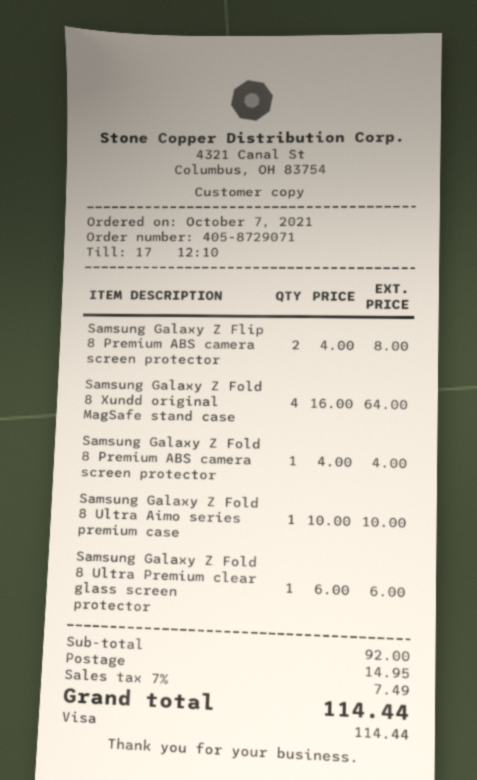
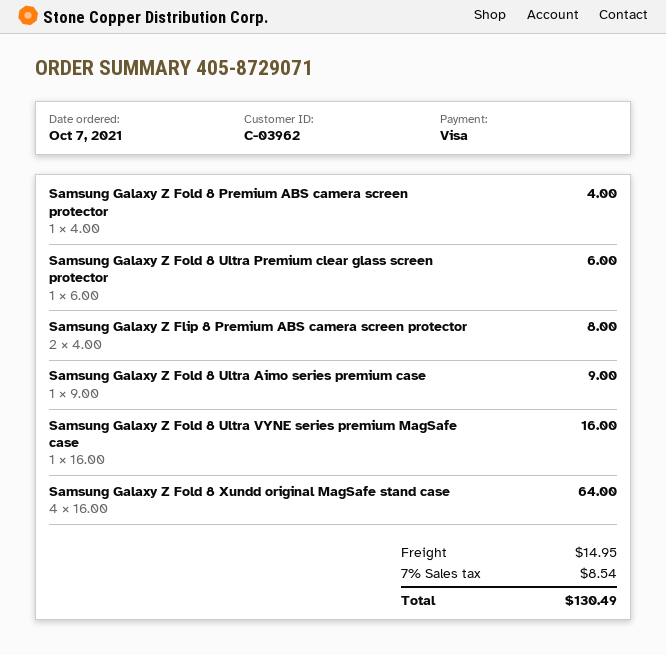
Samsung Galaxy Z Fold 8 Ultra Aimo series premium case: 1 x 10.00 = 10.00 -> 1 x 9.00 = 9.00
Samsung Galaxy Z Fold 8 Ultra VYNE series premium MagSafe case: none -> 1 x 16.00 = 16.00
tax: 7% = 7.49 -> 7% = 8.54
total: 114.44 -> 130.49

